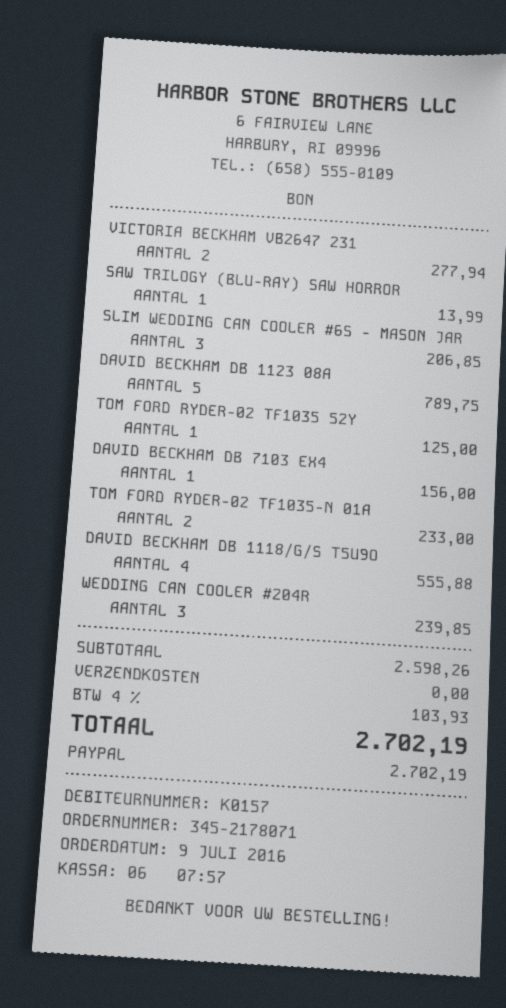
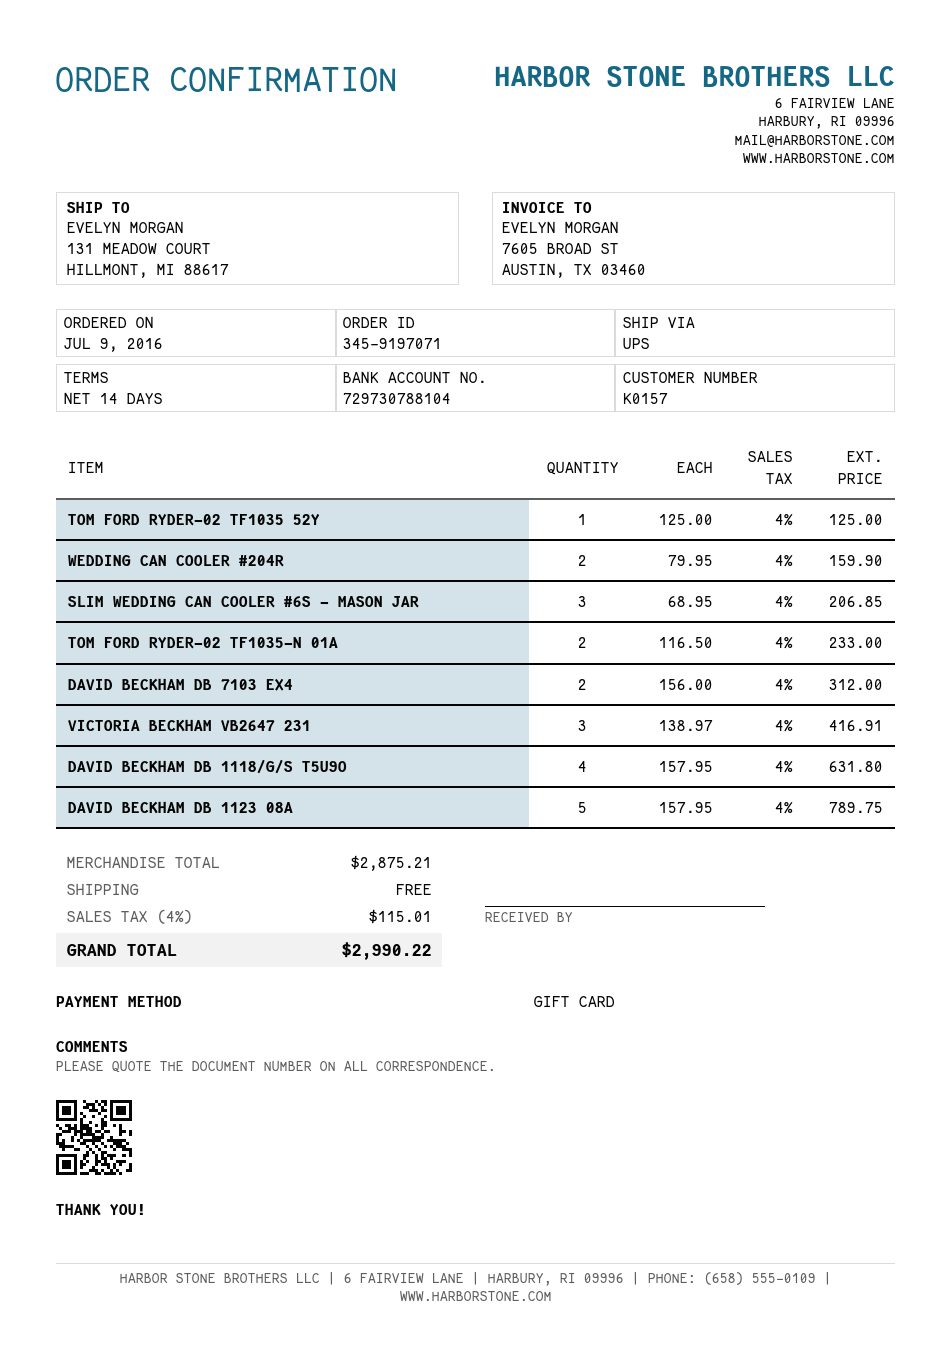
order number: 345-2178071 -> 345-9197071
payment method: PayPal -> gift card
VICTORIA BECKHAM VB2647 231: 2 for 277.94 -> 3 for 416.91
SAW TRILOGY (BLU-RAY) SAW HORROR: 1 for 13.99 -> none
DAVID BECKHAM DB 7103 EX4: 1 for 156.00 -> 2 for 312.00
DAVID BECKHAM DB 1118/G/S T5U9O: 4 for 555.88 -> 4 for 631.80
WEDDING CAN COOLER #204R: 3 for 239.85 -> 2 for 159.90
subtotal: 2598.26 -> 2875.21
tax: 4% = 103.93 -> 4% = 115.01
total: 2702.19 -> 2990.22

